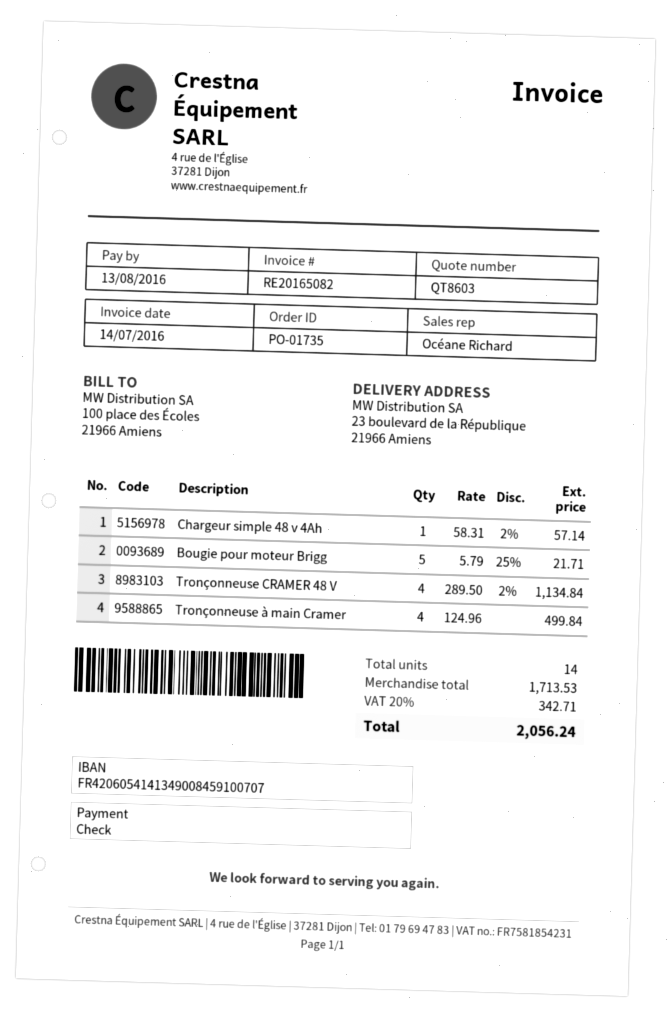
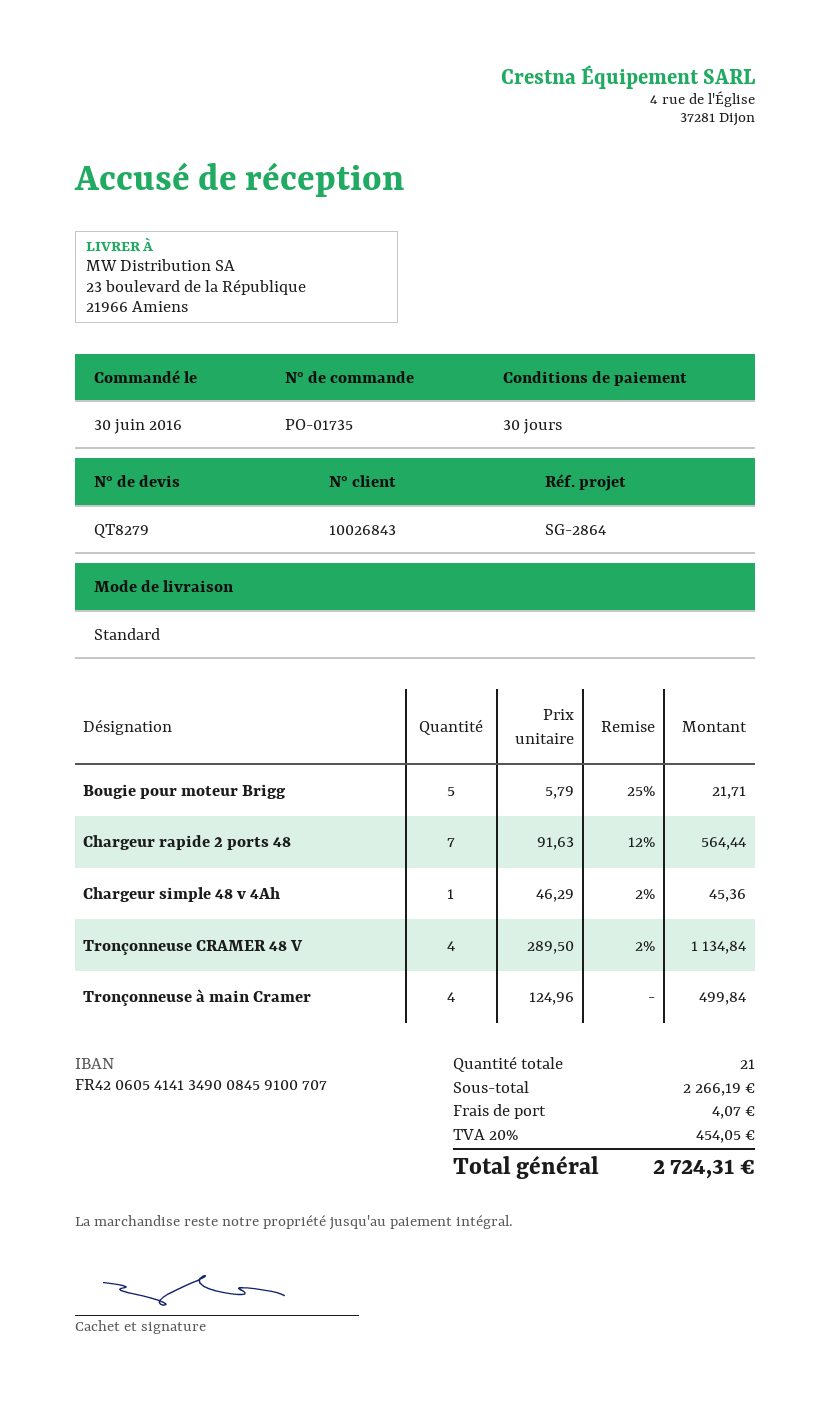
quote number: QT8603 -> QT8279
Chargeur simple 48 v 4Ah: 1 x 58.31 - 2% = 57.14 -> 1 x 46.29 - 2% = 45.36
Chargeur rapide 2 ports 48: none -> 7 x 91.63 - 12% = 564.44
total quantity: 14 -> 21
subtotal: 1713.53 -> 2266.19
shipping: none -> 4.07
tax: 20% = 342.71 -> 20% = 454.05
total: 2056.24 -> 2724.31

